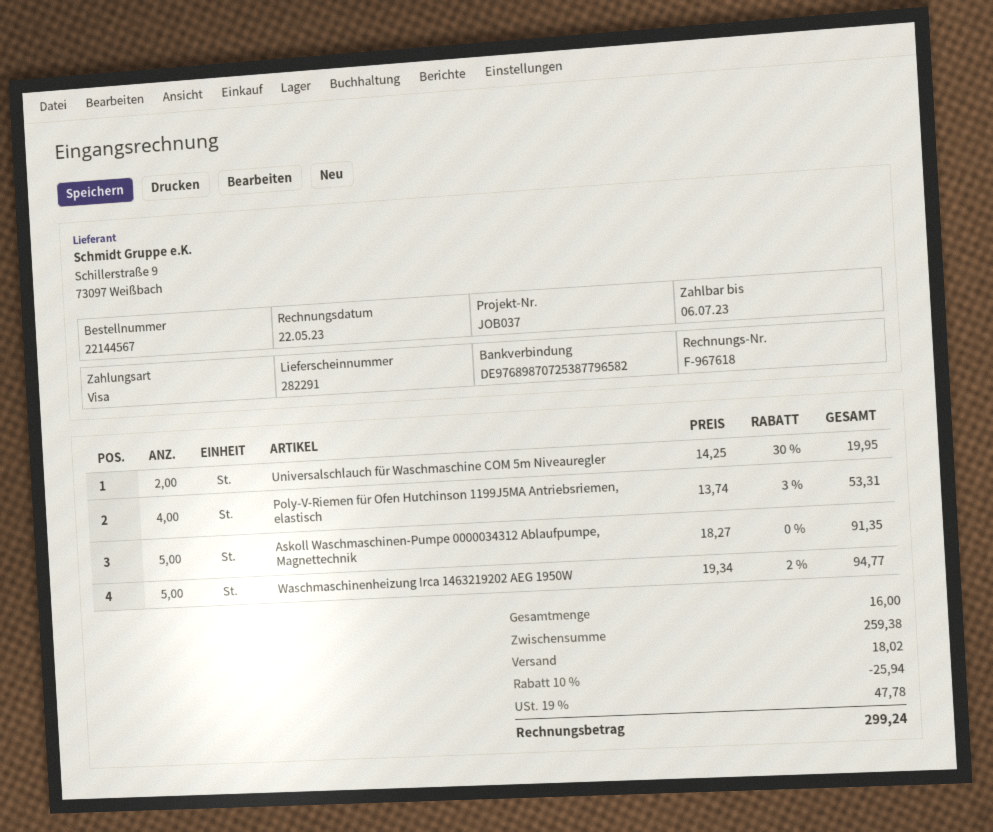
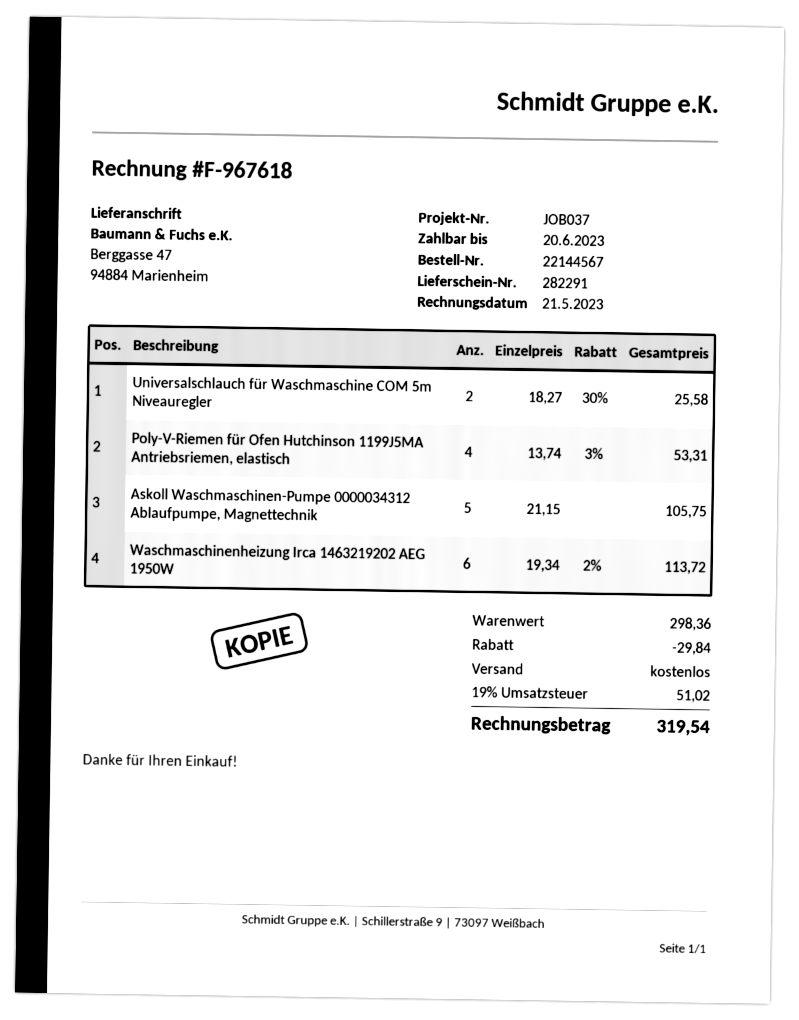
invoice date: 2023-05-22 -> 2023-05-21
due date: 2023-07-06 -> 2023-06-20
Universalschlauch für Waschmaschine COM 5m Niveauregler: 2 x 14.25 - 30% = 19.95 -> 2 x 18.27 - 30% = 25.58
Askoll Waschmaschinen-Pumpe 0000034312 Ablaufpumpe, Magnettechnik: 5 x 18.27 = 91.35 -> 5 x 21.15 = 105.75
Waschmaschinenheizung Irca 1463219202 AEG 1950W: 5 x 19.34 - 2% = 94.77 -> 6 x 19.34 - 2% = 113.72
subtotal: 259.38 -> 298.36
discount: 25.94 -> 29.84
shipping: 18.02 -> 0.00
tax: 19% = 47.78 -> 19% = 51.02
total: 299.24 -> 319.54

